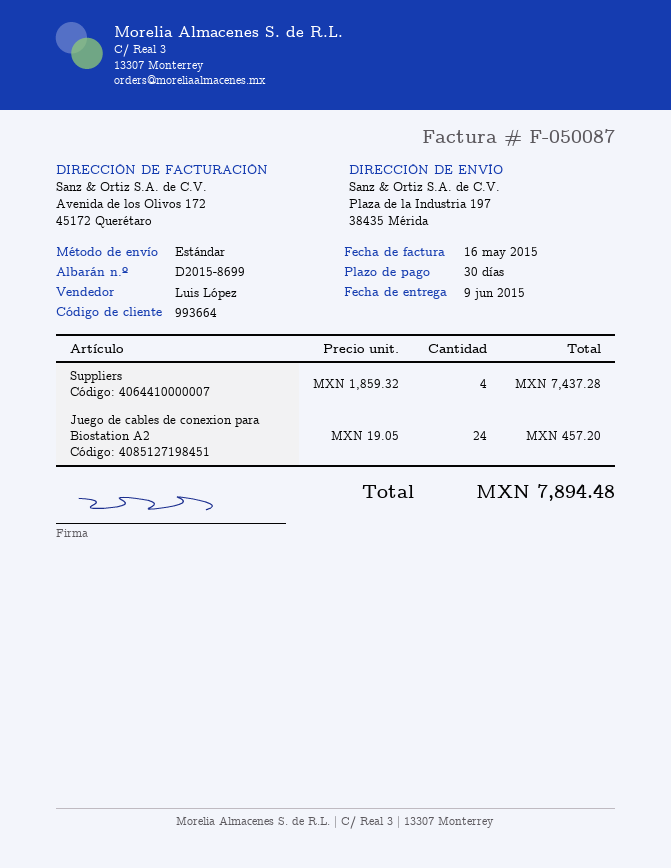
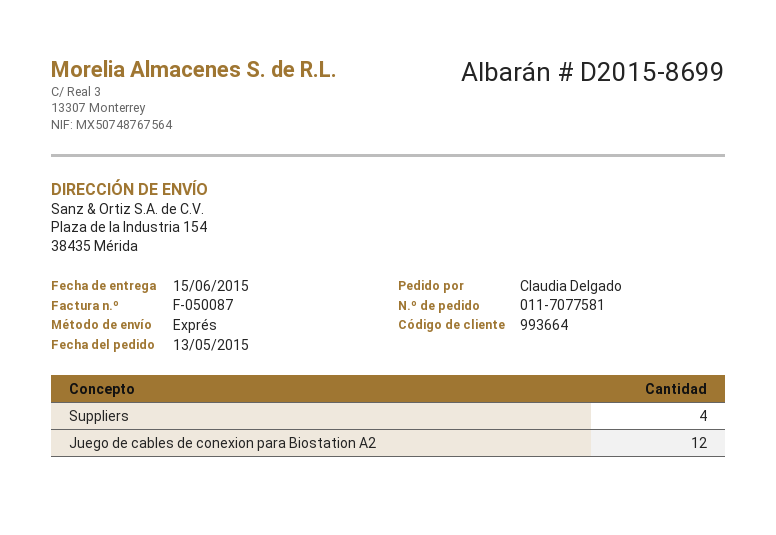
delivery date: 2015-06-09 -> 2015-06-15
shipping method: standard -> express
ship to: Plaza de la Industria 197, 38435 Mérida -> Plaza de la Industria 154, 38435 Mérida
Juego de cables de conexion para Biostation A2: 24 -> 12

